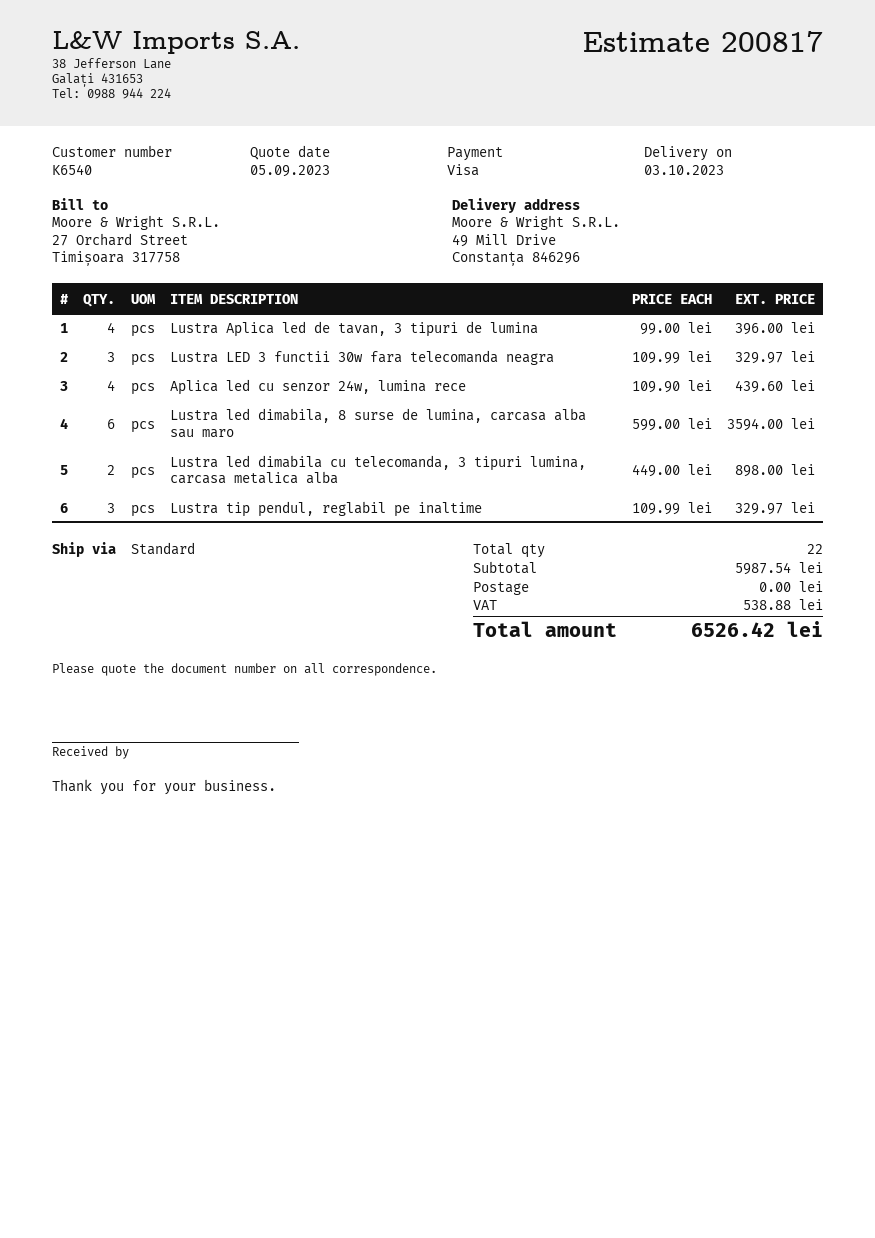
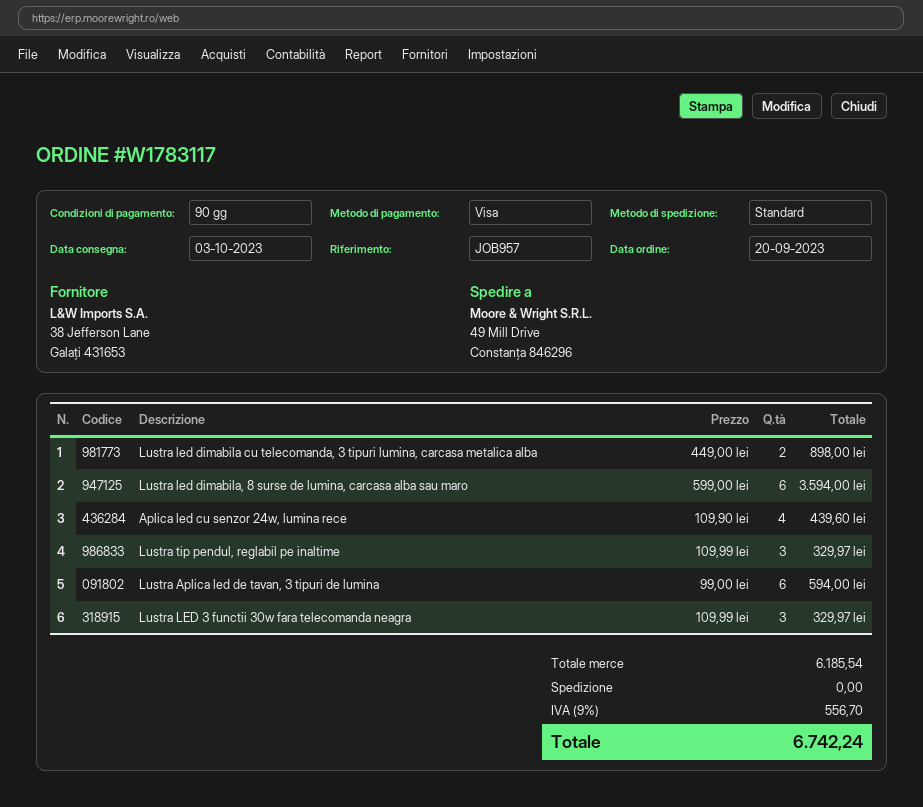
Lustra Aplica led de tavan, 3 tipuri de lumina: 4 x 99.00 = 396.00 -> 6 x 99.00 = 594.00
subtotal: 5987.54 -> 6185.54
tax: 538.88 -> 556.70
total: 6526.42 -> 6742.24

